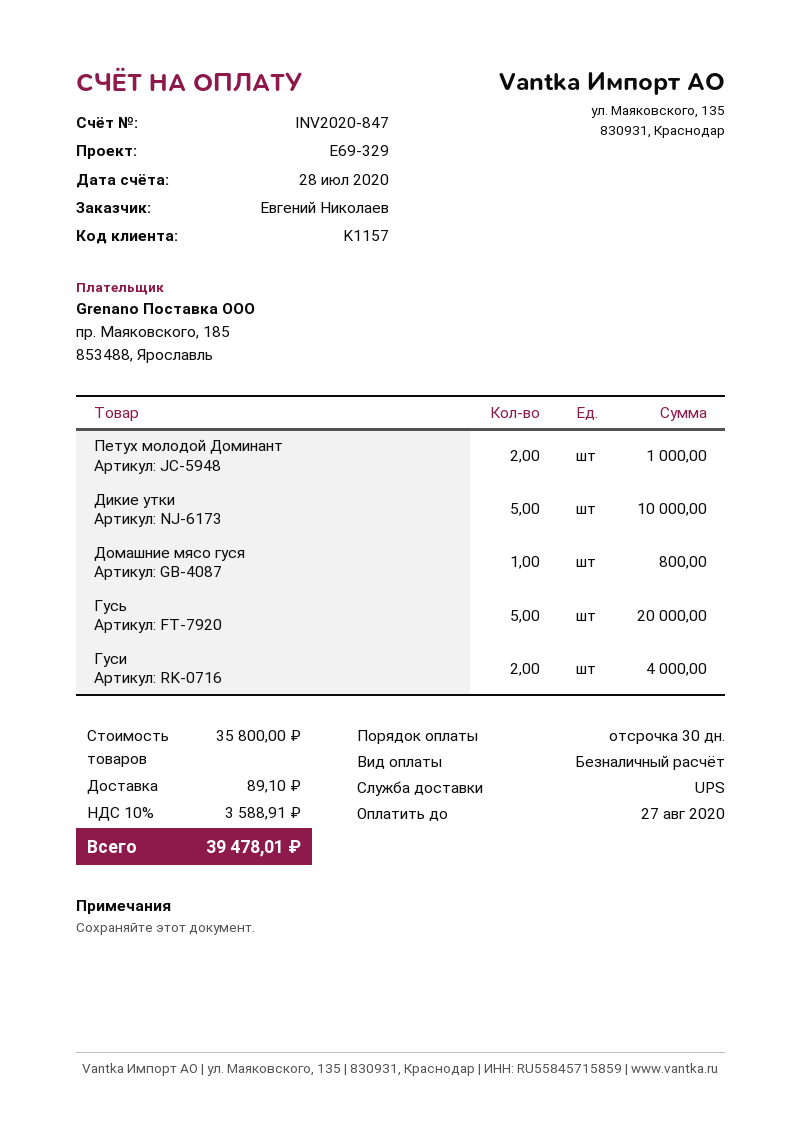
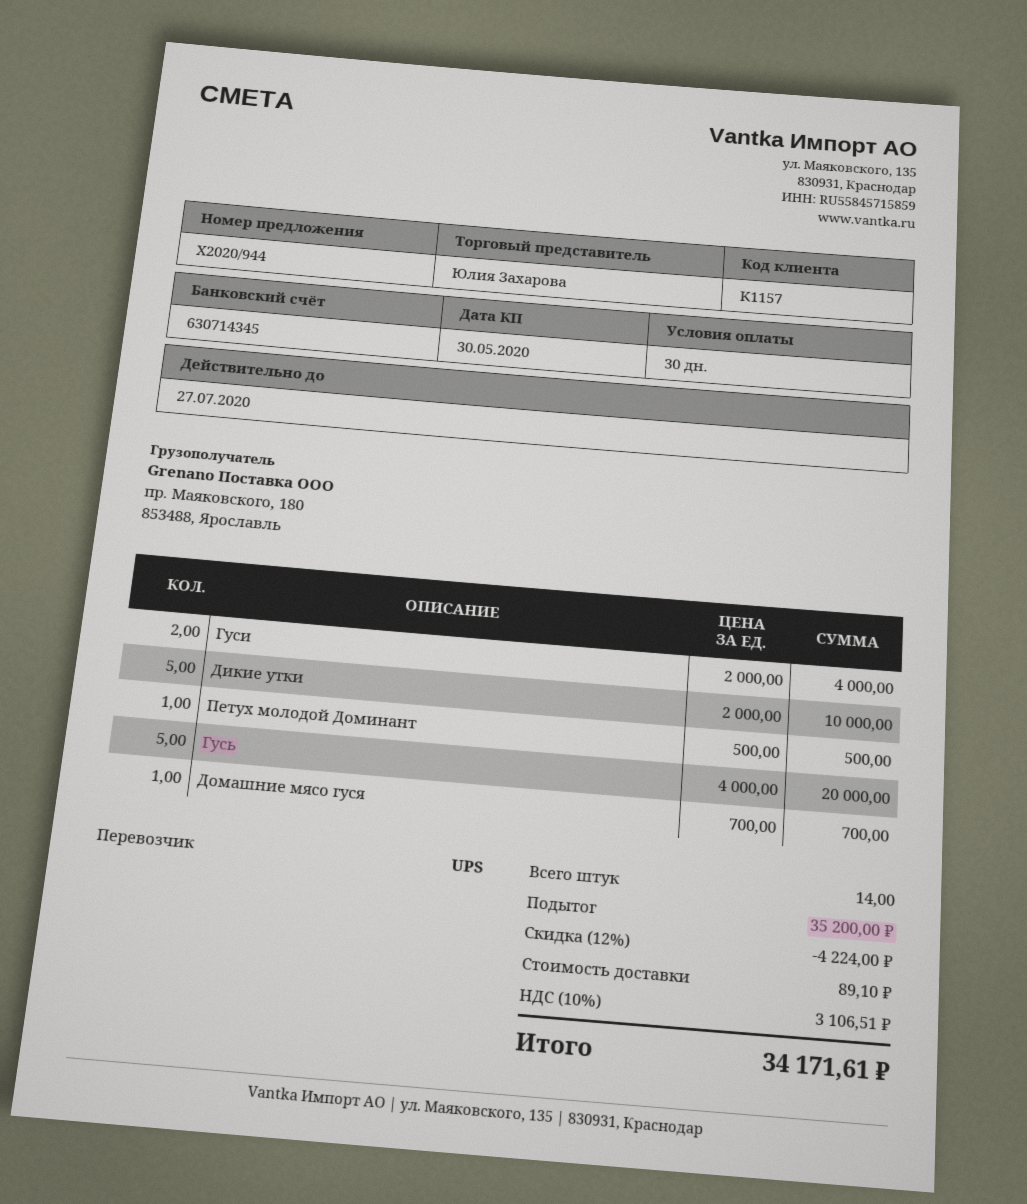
Петух молодой Доминант: 2 for 1000.00 -> 1 for 500.00
Домашние мясо гуся: 1 for 800.00 -> 1 for 700.00
subtotal: 35800.00 -> 35200.00
discount: none -> 12% = 4224.00
tax: 10% = 3588.91 -> 10% = 3106.51
total: 39478.01 -> 34171.61

